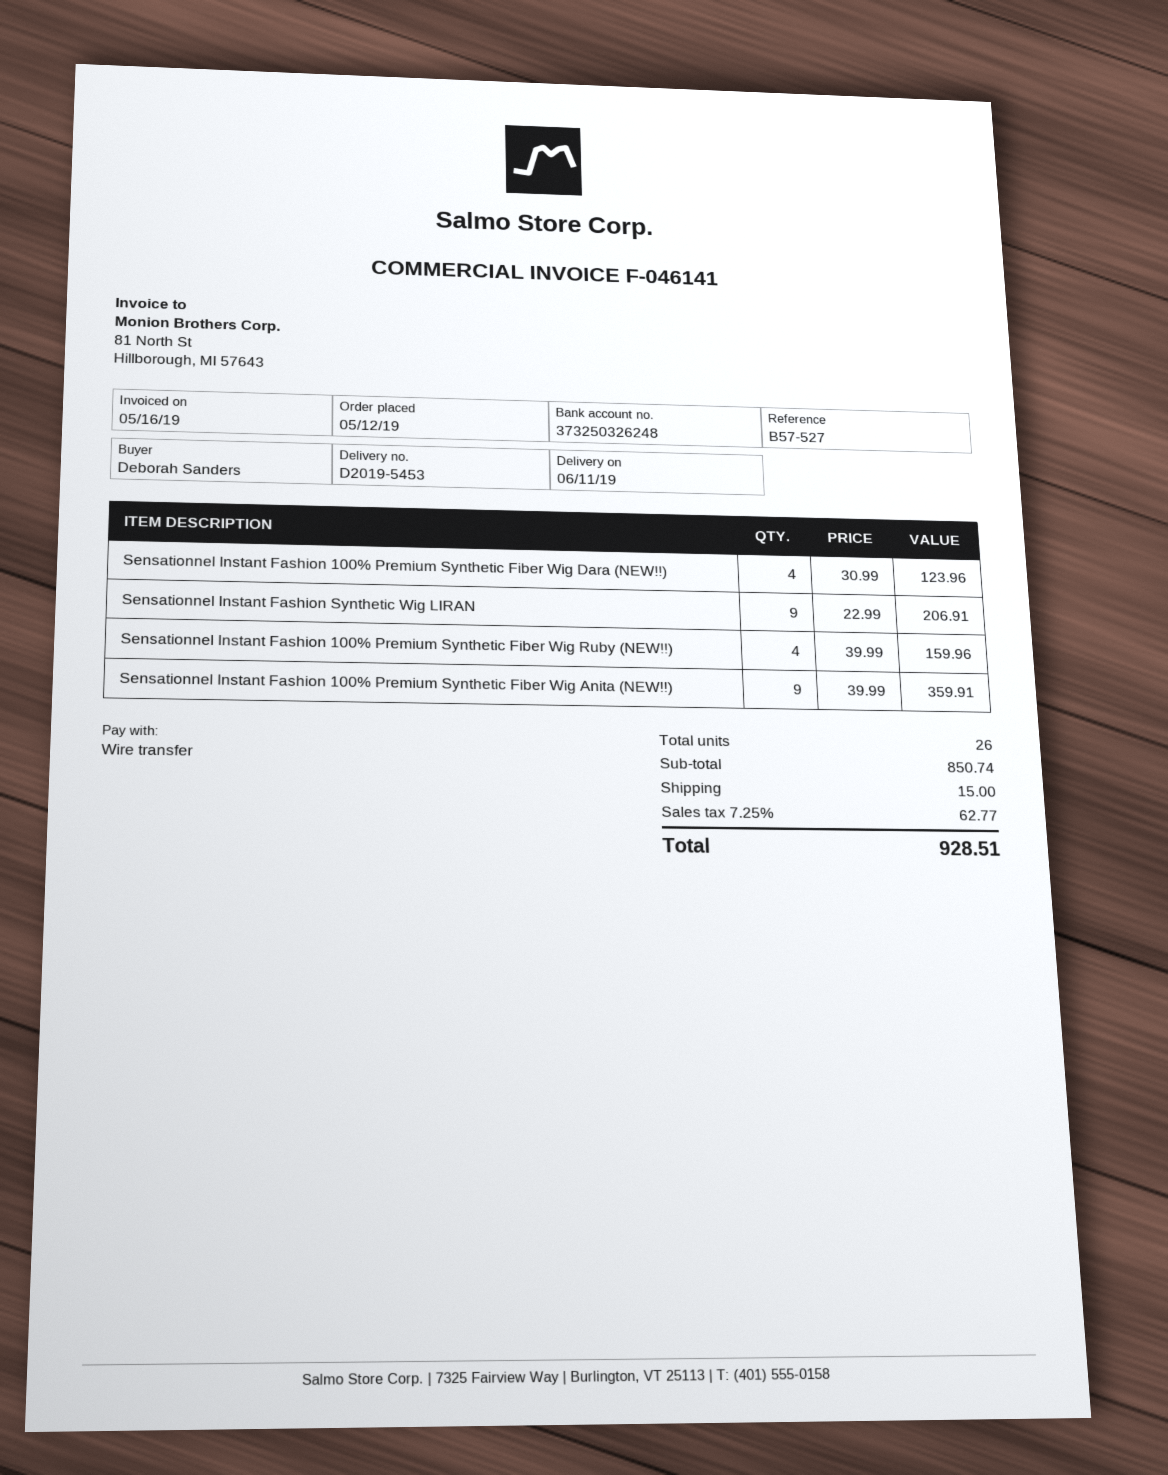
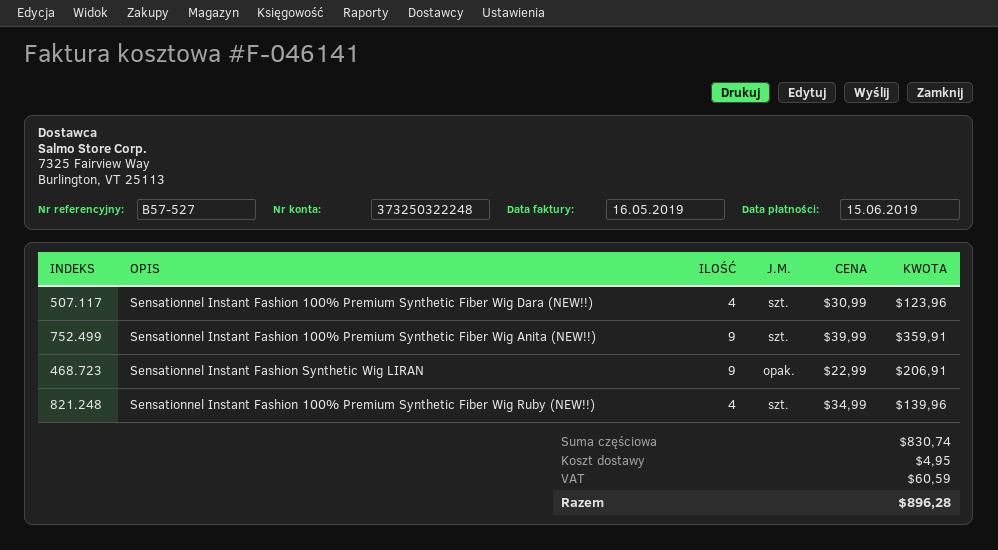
bank account: 373250326248 -> 373250322248
Sensationnel Instant Fashion 100% Premium Synthetic Fiber Wig Ruby (NEW!!): 4 x 39.99 = 159.96 -> 4 x 34.99 = 139.96
subtotal: 850.74 -> 830.74
shipping: 15.00 -> 4.95
tax: 62.77 -> 60.59
total: 928.51 -> 896.28

